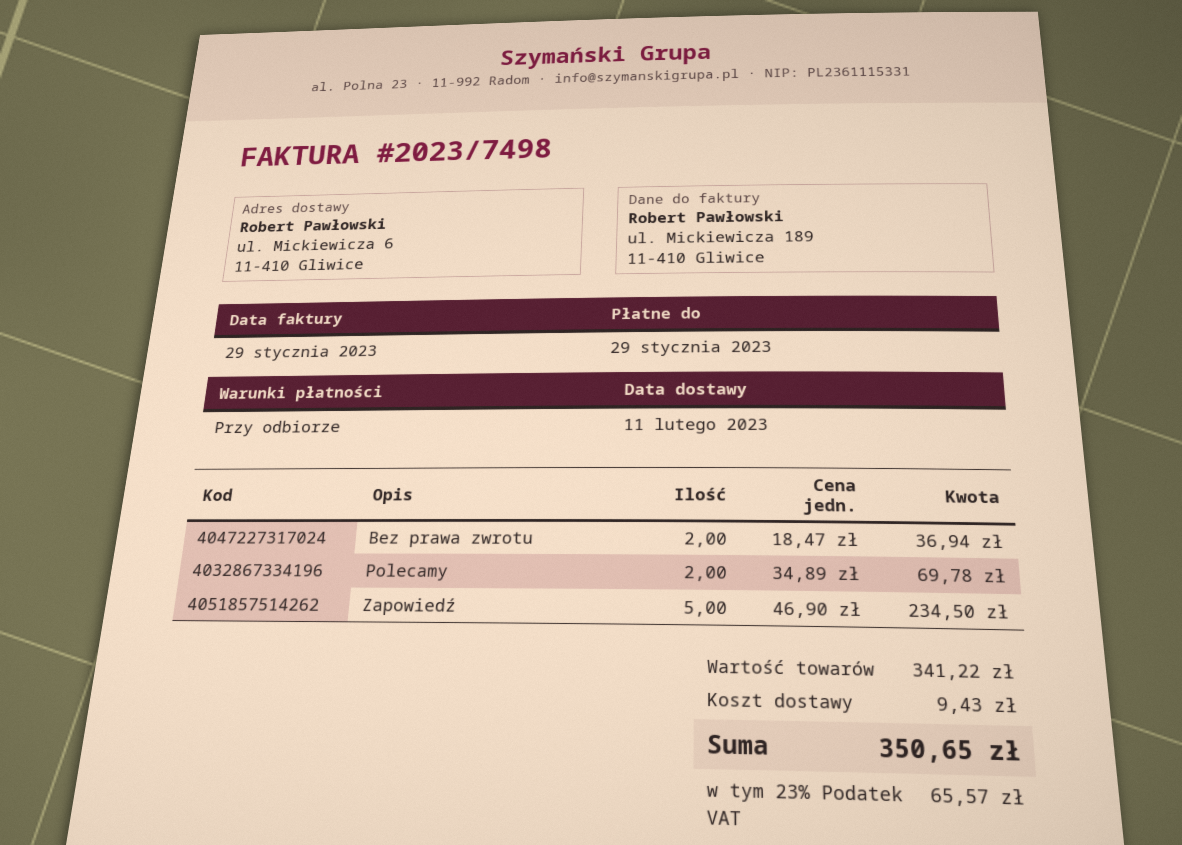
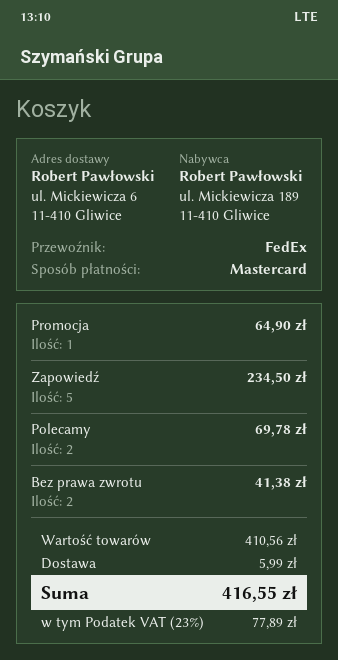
Bez prawa zwrotu: 2 for 36.94 -> 2 for 41.38
Promocja: none -> 1 for 64.90
subtotal: 341.22 -> 410.56
shipping: 9.43 -> 5.99
tax: 23% = 65.57 -> 23% = 77.89
total: 350.65 -> 416.55

